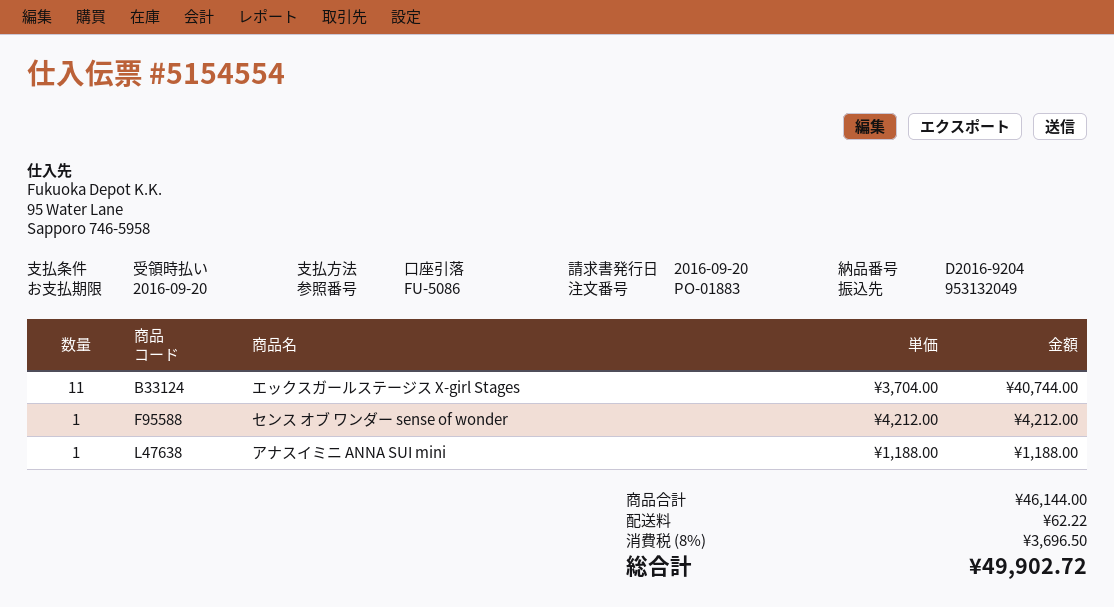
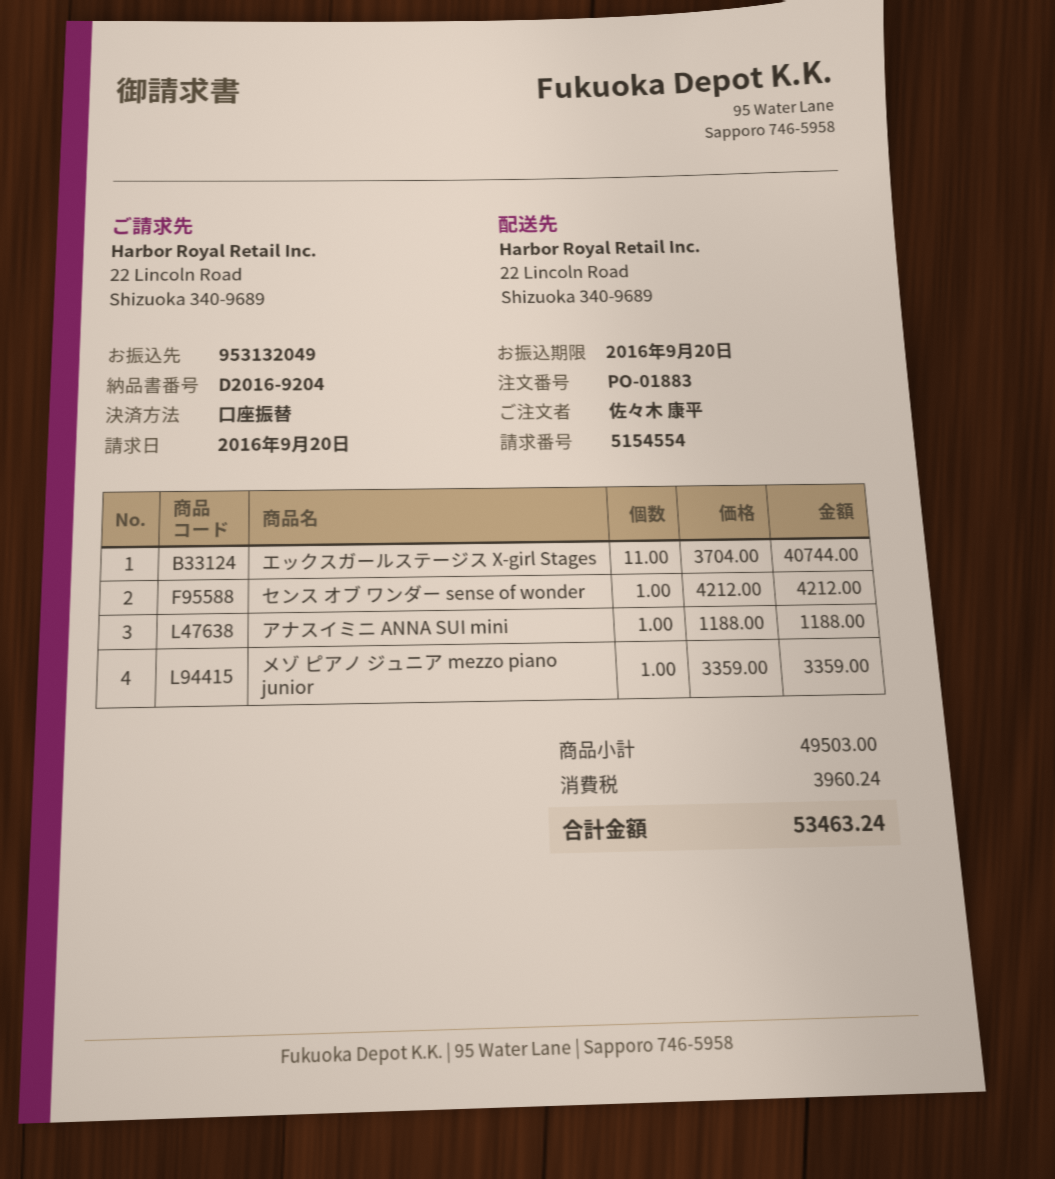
メゾ ピアノ ジュニア mezzo piano junior: none -> 1 x 3359.00 = 3359.00
subtotal: 46144.00 -> 49503.00
shipping: 62.22 -> none
tax: 3696.50 -> 3960.24
total: 49902.72 -> 53463.24

